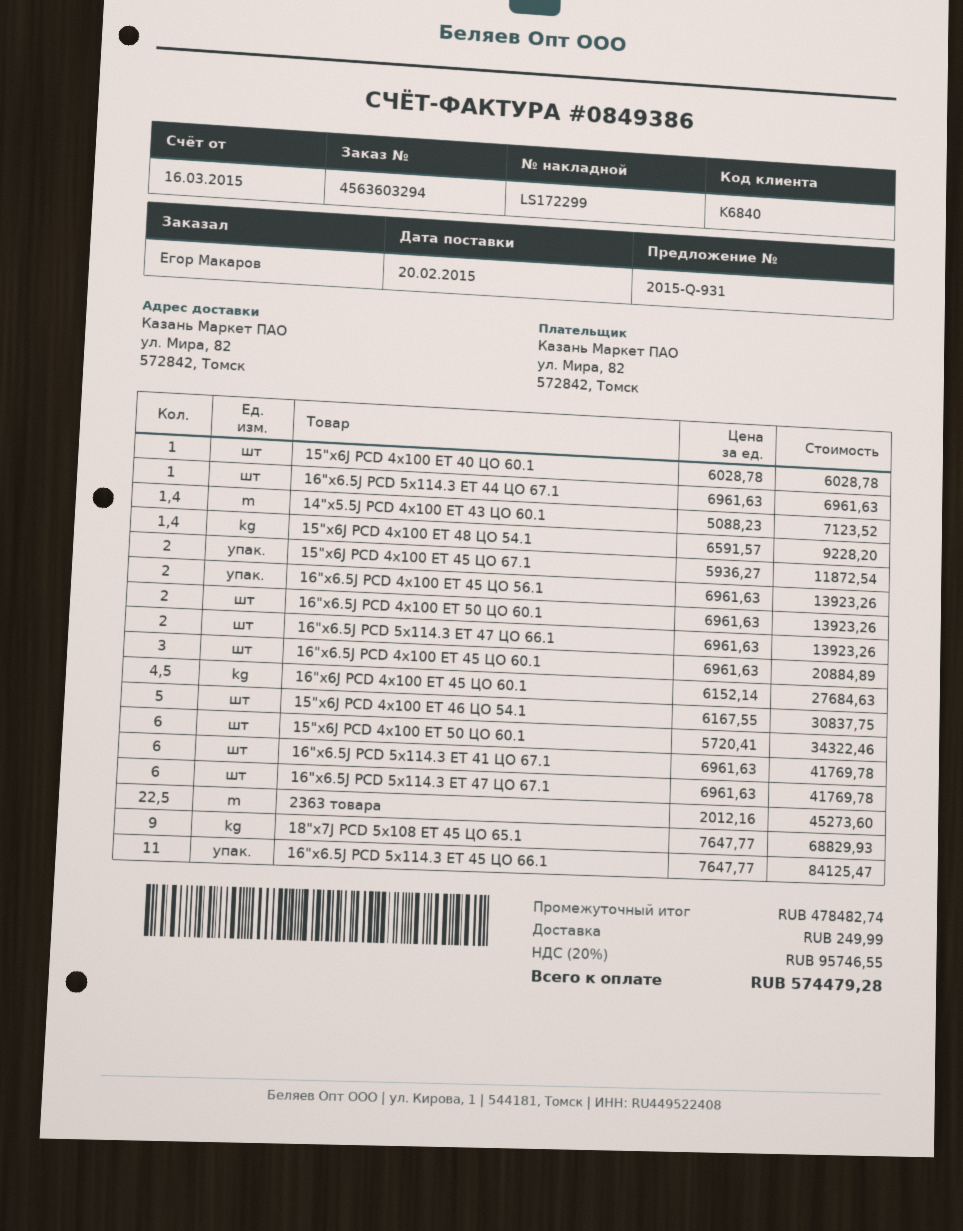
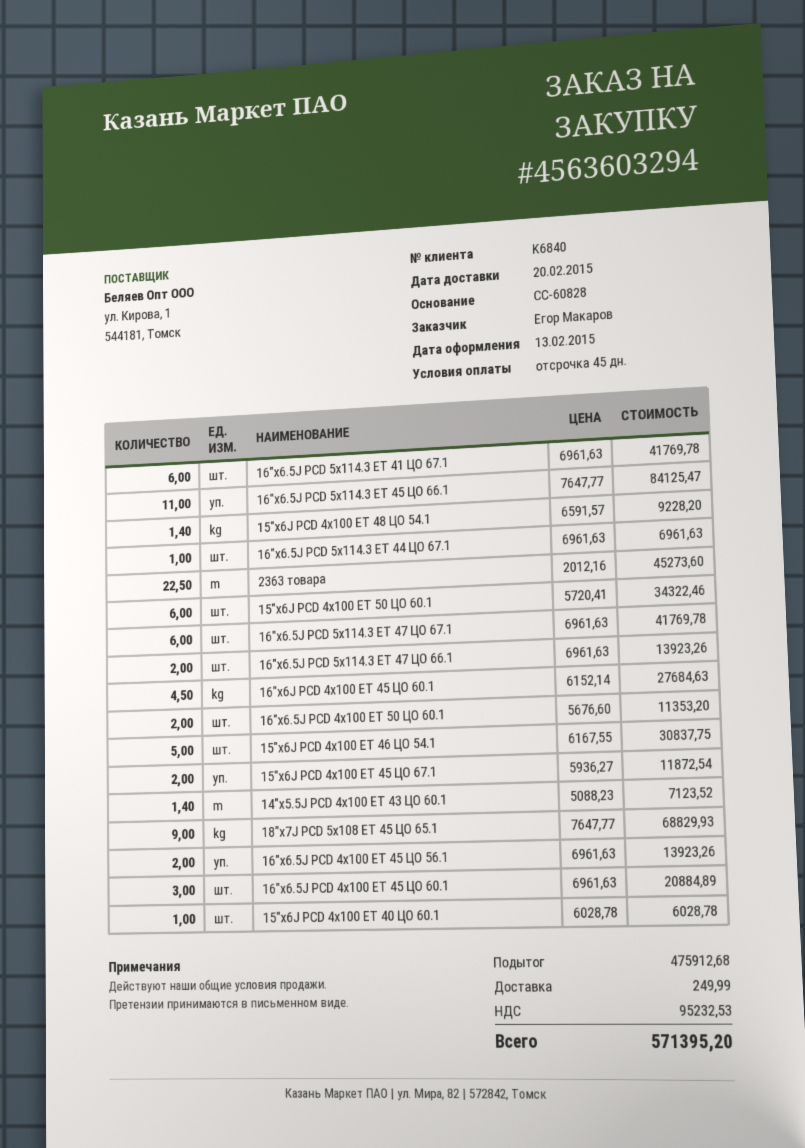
16"x6.5J PCD 4x100 ЕТ 50 ЦО 60.1: 2 x 6961.63 = 13923.26 -> 2 x 5676.60 = 11353.20
subtotal: 478482.74 -> 475912.68
tax: 95746.55 -> 95232.53
total: 574479.28 -> 571395.20

